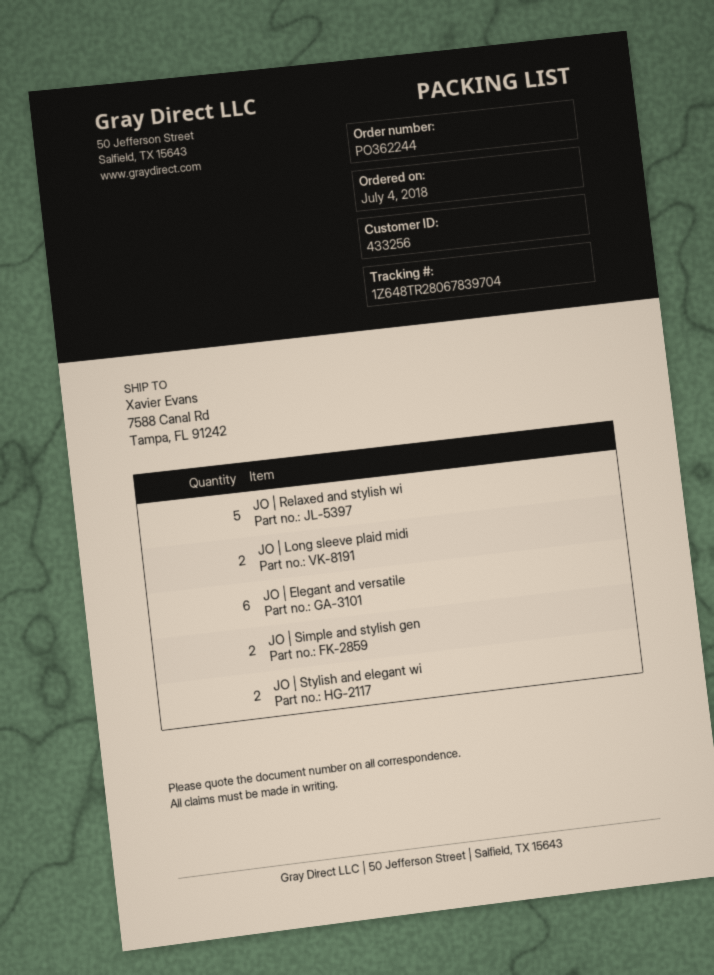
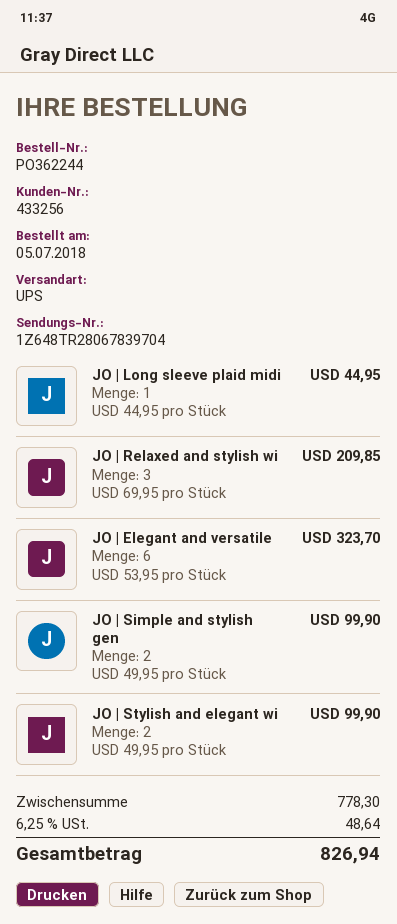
order date: 2018-07-04 -> 2018-07-05
JO | Relaxed and stylish wi: 5 -> 3
JO | Long sleeve plaid midi: 2 -> 1

